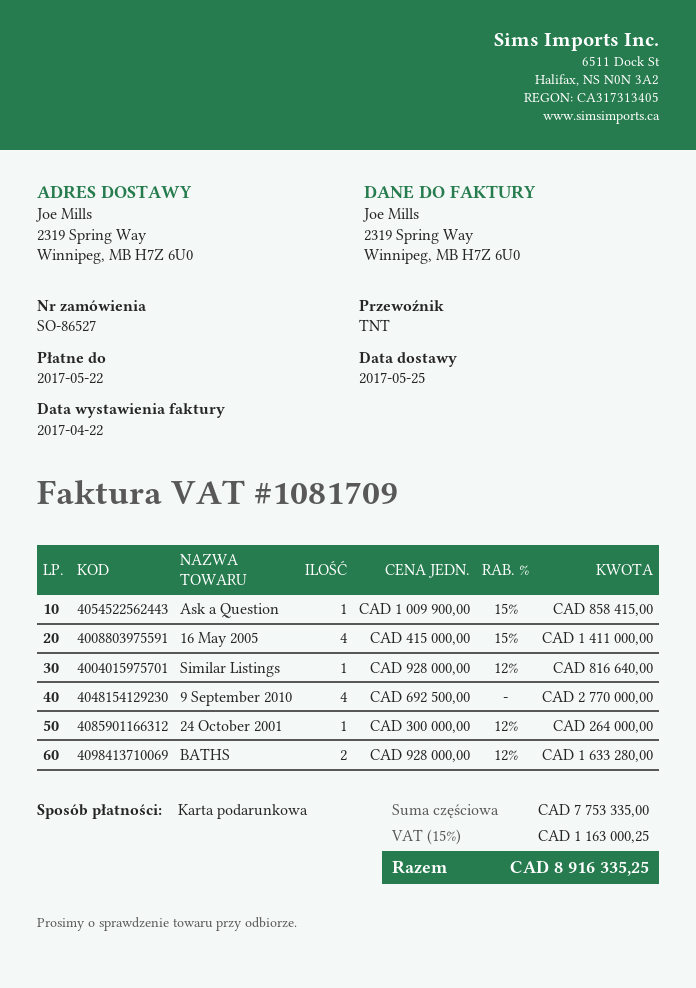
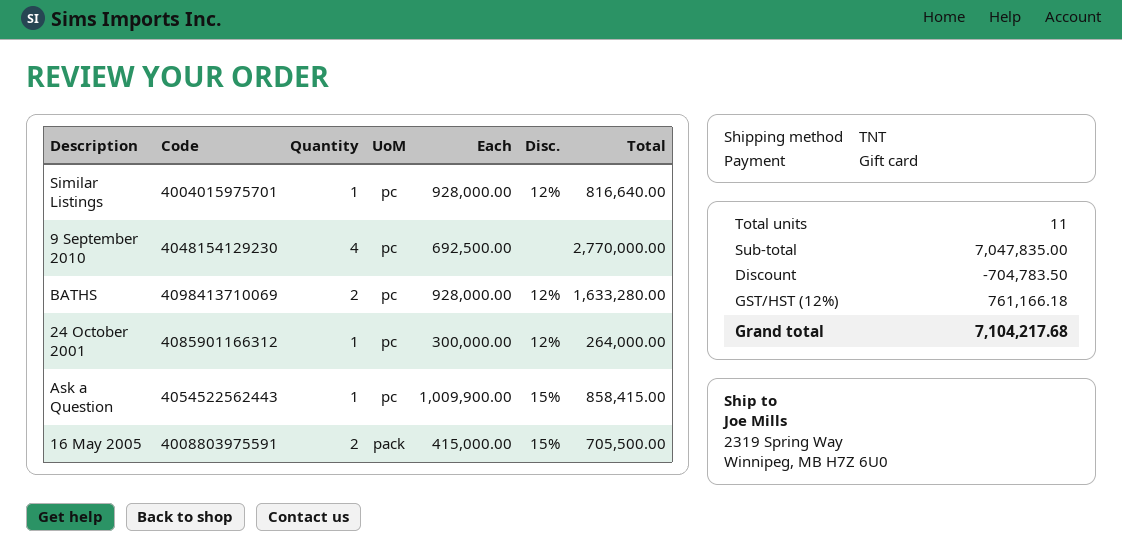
16 May 2005: 4 x 415000.00 - 15% = 1411000.00 -> 2 x 415000.00 - 15% = 705500.00
subtotal: 7753335.00 -> 7047835.00
discount: none -> 704783.50
tax: 15% = 1163000.25 -> 12% = 761166.18
total: 8916335.25 -> 7104217.68

